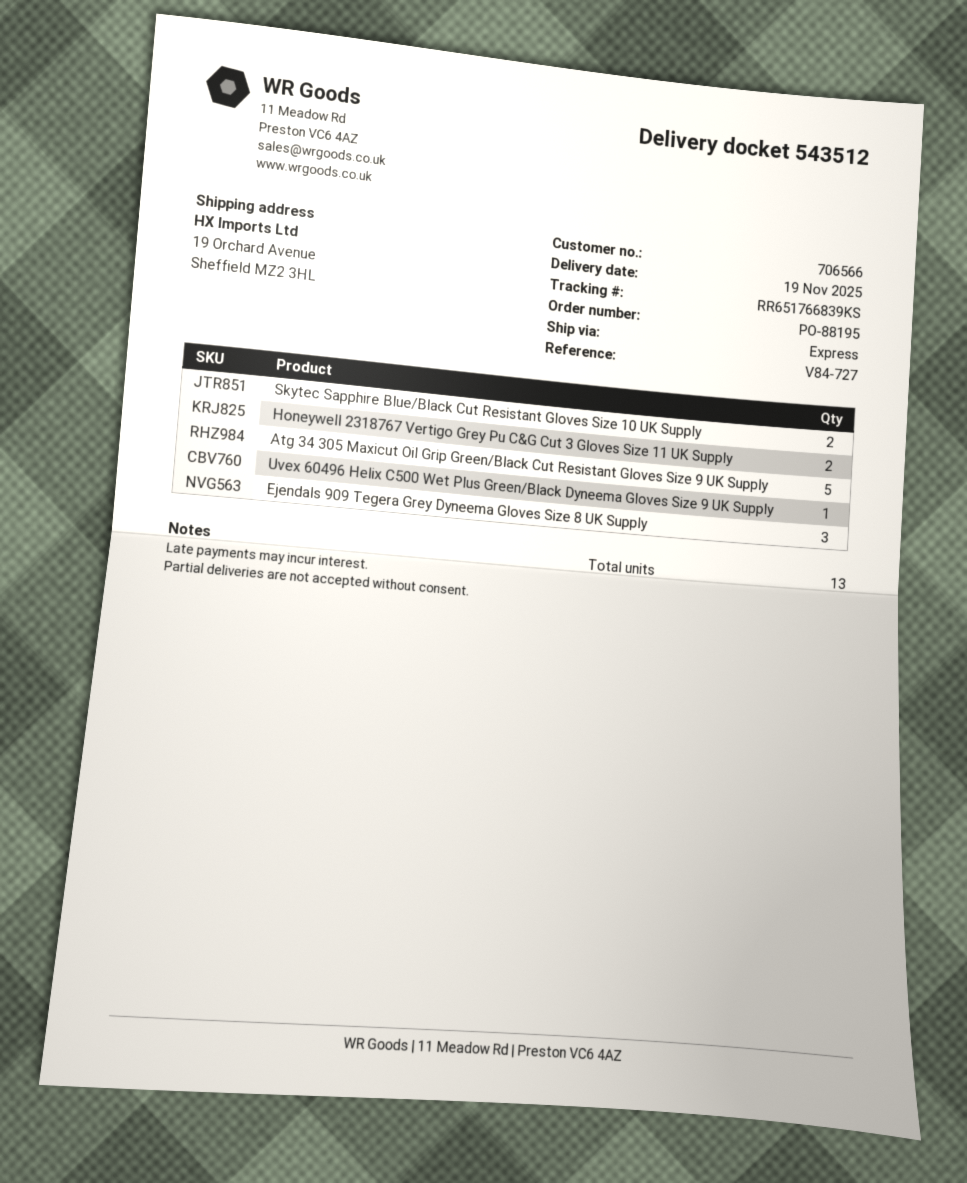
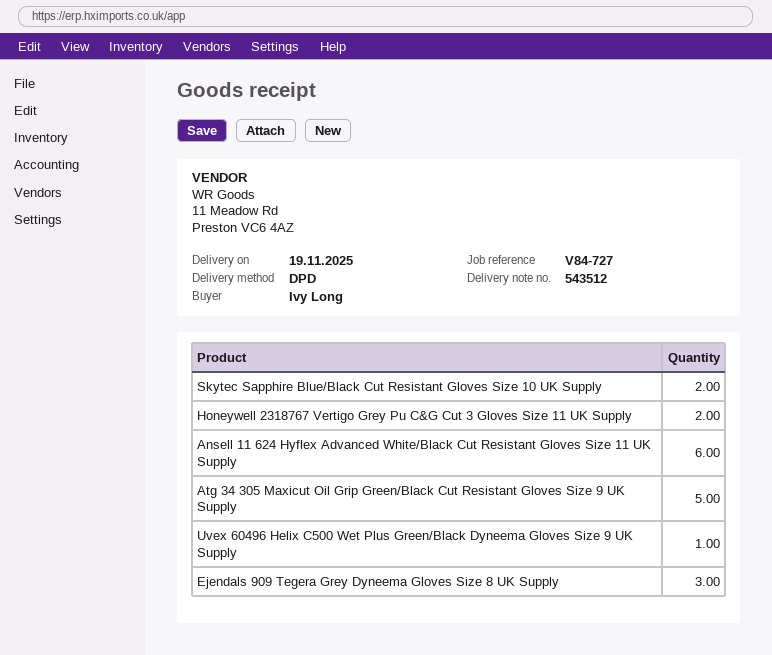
shipping method: express -> DPD
Ansell 11 624 Hyflex Advanced White/Black Cut Resistant Gloves Size 11 UK Supply: none -> 6

